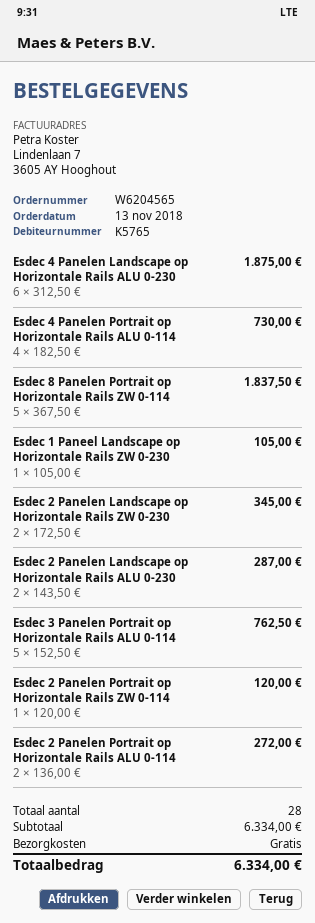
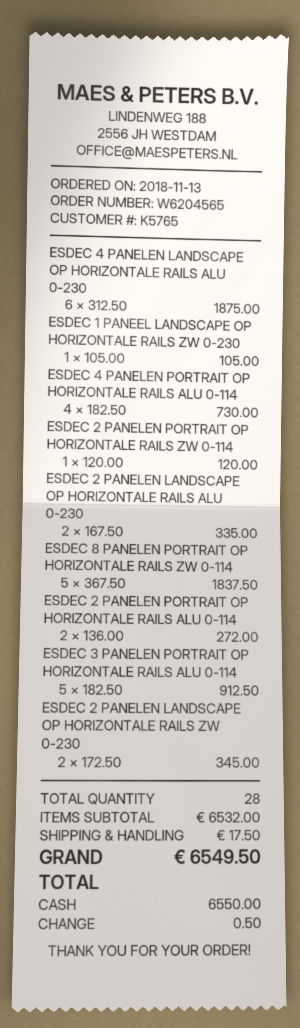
Esdec 2 Panelen Landscape op Horizontale Rails ALU 0-230: 2 x 143.50 = 287.00 -> 2 x 167.50 = 335.00
Esdec 3 Panelen Portrait op Horizontale Rails ALU 0-114: 5 x 152.50 = 762.50 -> 5 x 182.50 = 912.50
subtotal: 6334.00 -> 6532.00
shipping: 0.00 -> 17.50
total: 6334.00 -> 6549.50

